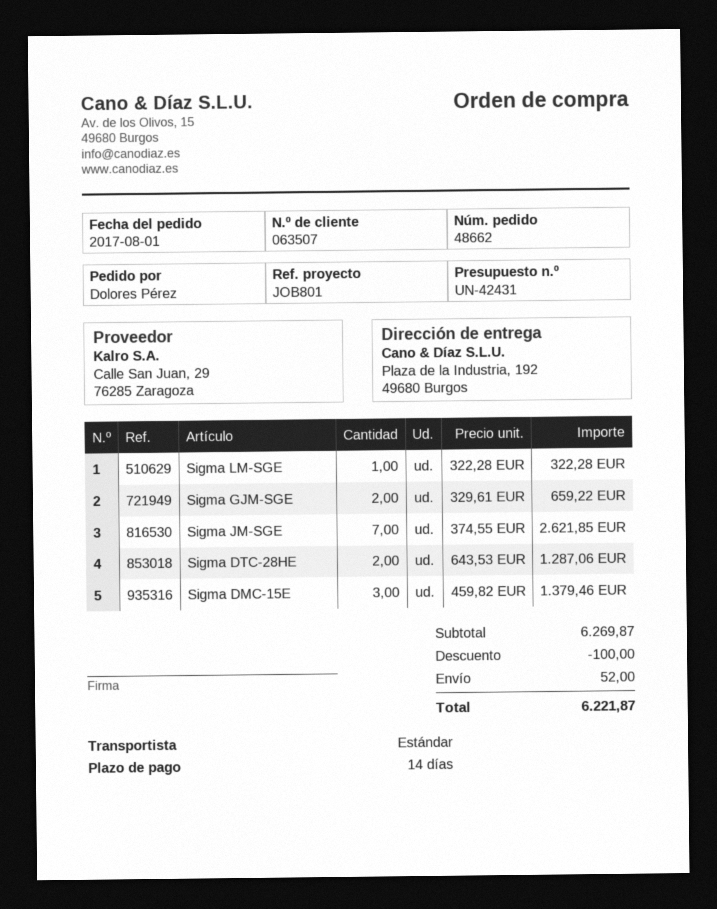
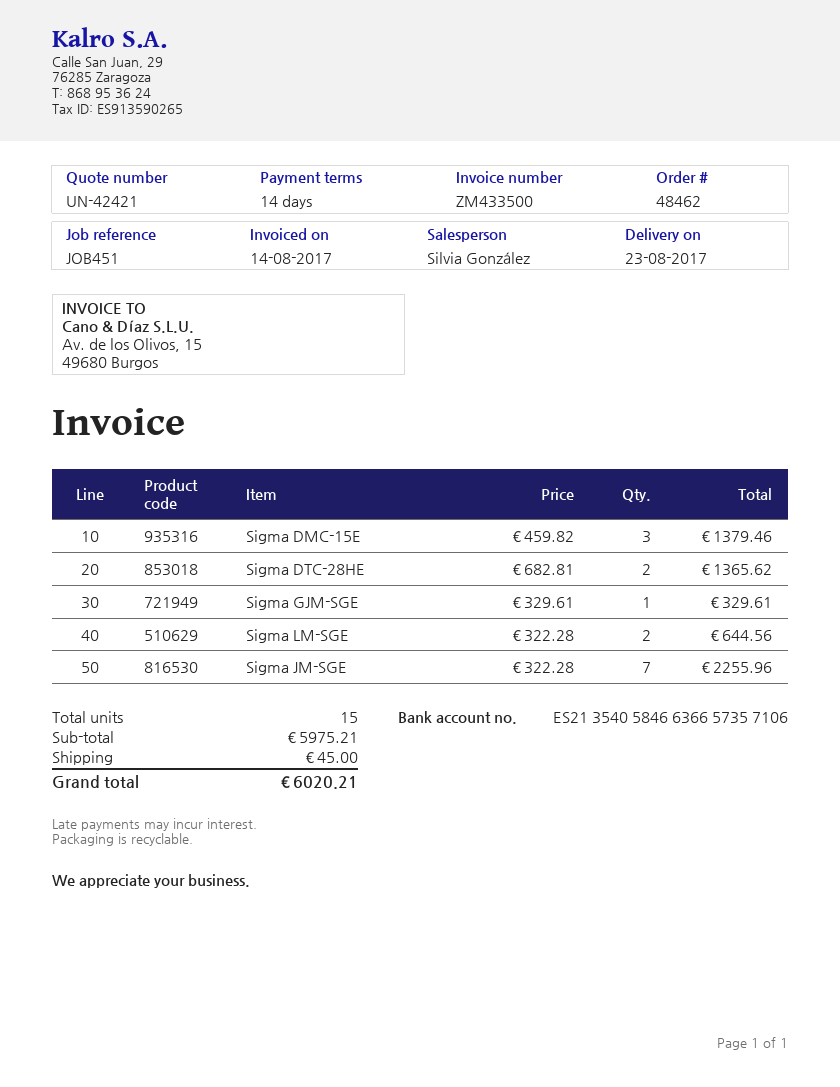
quote number: UN-42431 -> UN-42421
order number: 48662 -> 48462
reference: JOB801 -> JOB451
Sigma LM-SGE: 1 x 322.28 = 322.28 -> 2 x 322.28 = 644.56
Sigma GJM-SGE: 2 x 329.61 = 659.22 -> 1 x 329.61 = 329.61
Sigma JM-SGE: 7 x 374.55 = 2621.85 -> 7 x 322.28 = 2255.96
Sigma DTC-28HE: 2 x 643.53 = 1287.06 -> 2 x 682.81 = 1365.62
subtotal: 6269.87 -> 5975.21
discount: 100.00 -> none
shipping: 52.00 -> 45.00
total: 6221.87 -> 6020.21

